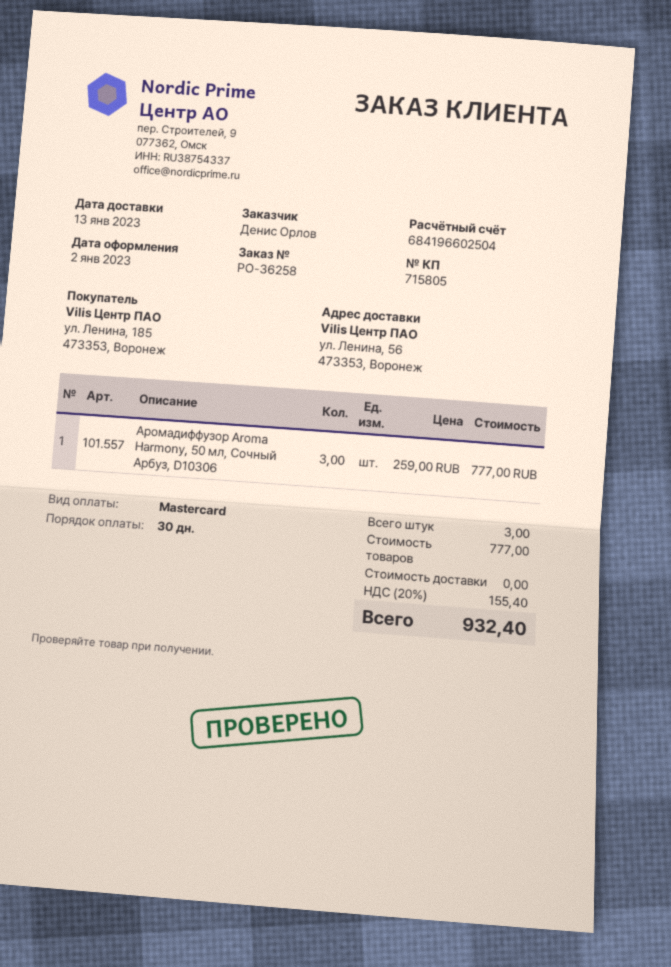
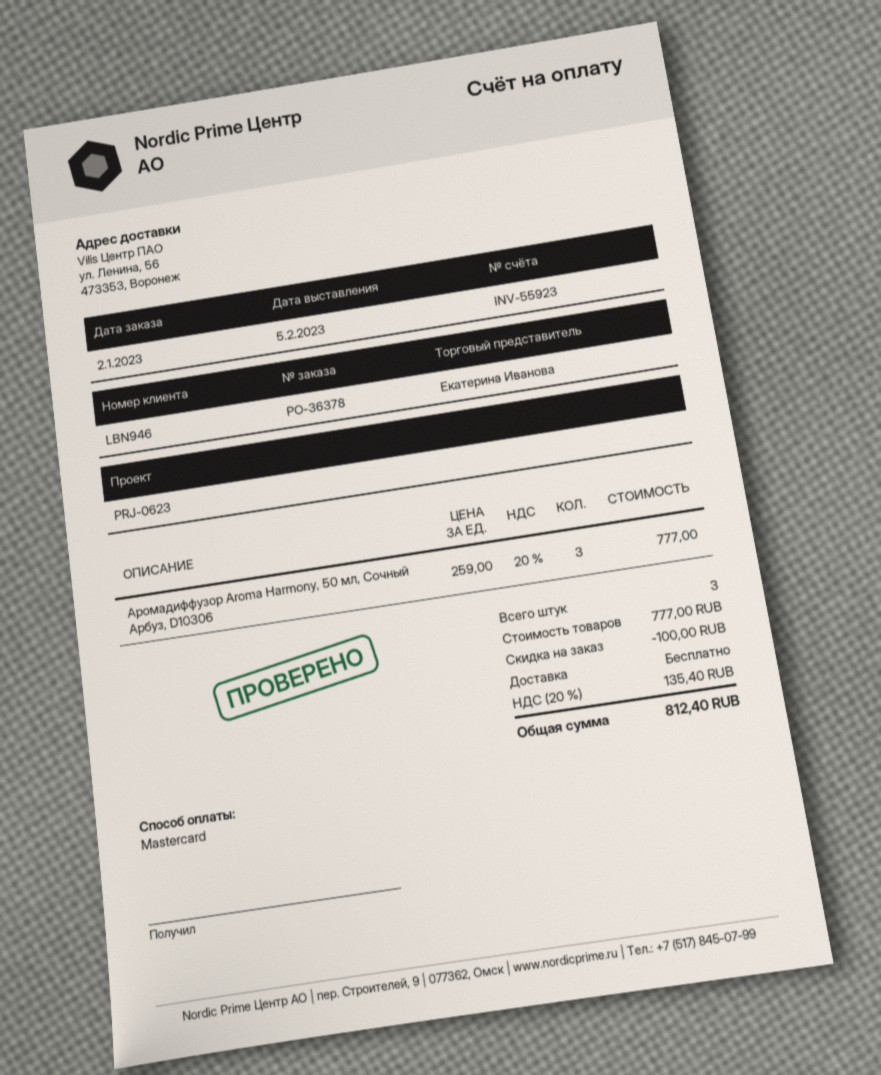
order number: PO-36258 -> PO-36378
discount: none -> 100.00
tax: 20% = 155.40 -> 20% = 135.40
total: 932.40 -> 812.40

